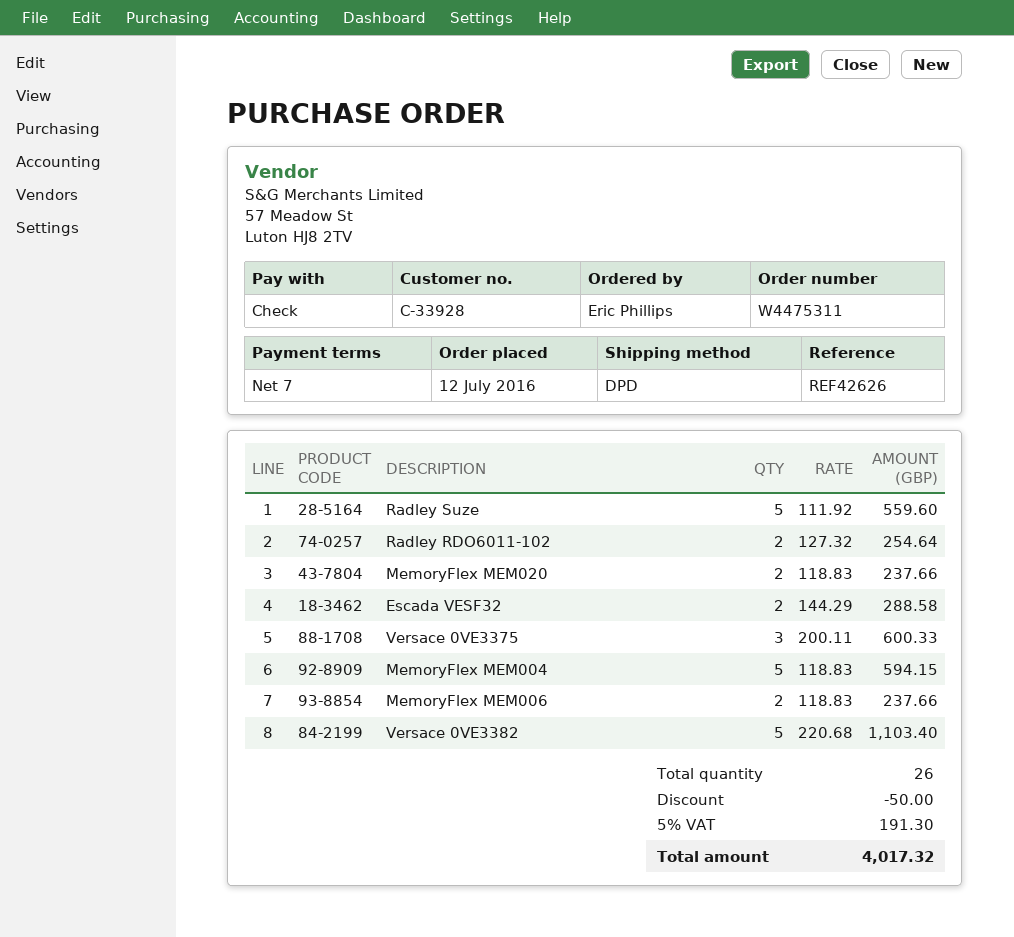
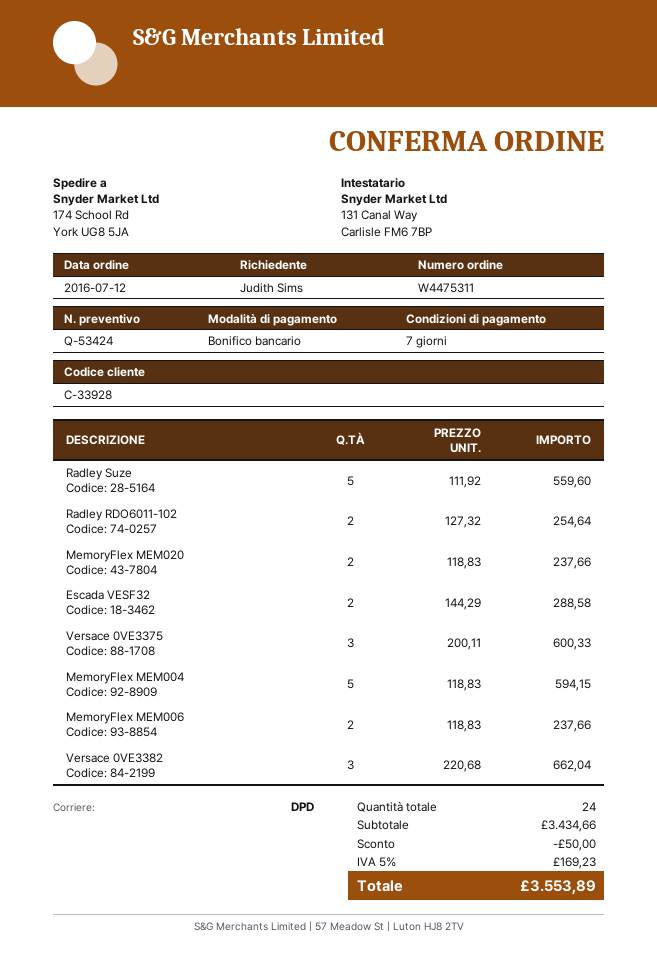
ordered by: Eric Phillips -> Judith Sims
payment method: cheque -> bank transfer
Versace 0VE3382: 5 x 220.68 = 1103.40 -> 3 x 220.68 = 662.04
total quantity: 26 -> 24
tax: 5% = 191.30 -> 5% = 169.23
total: 4017.32 -> 3553.89

